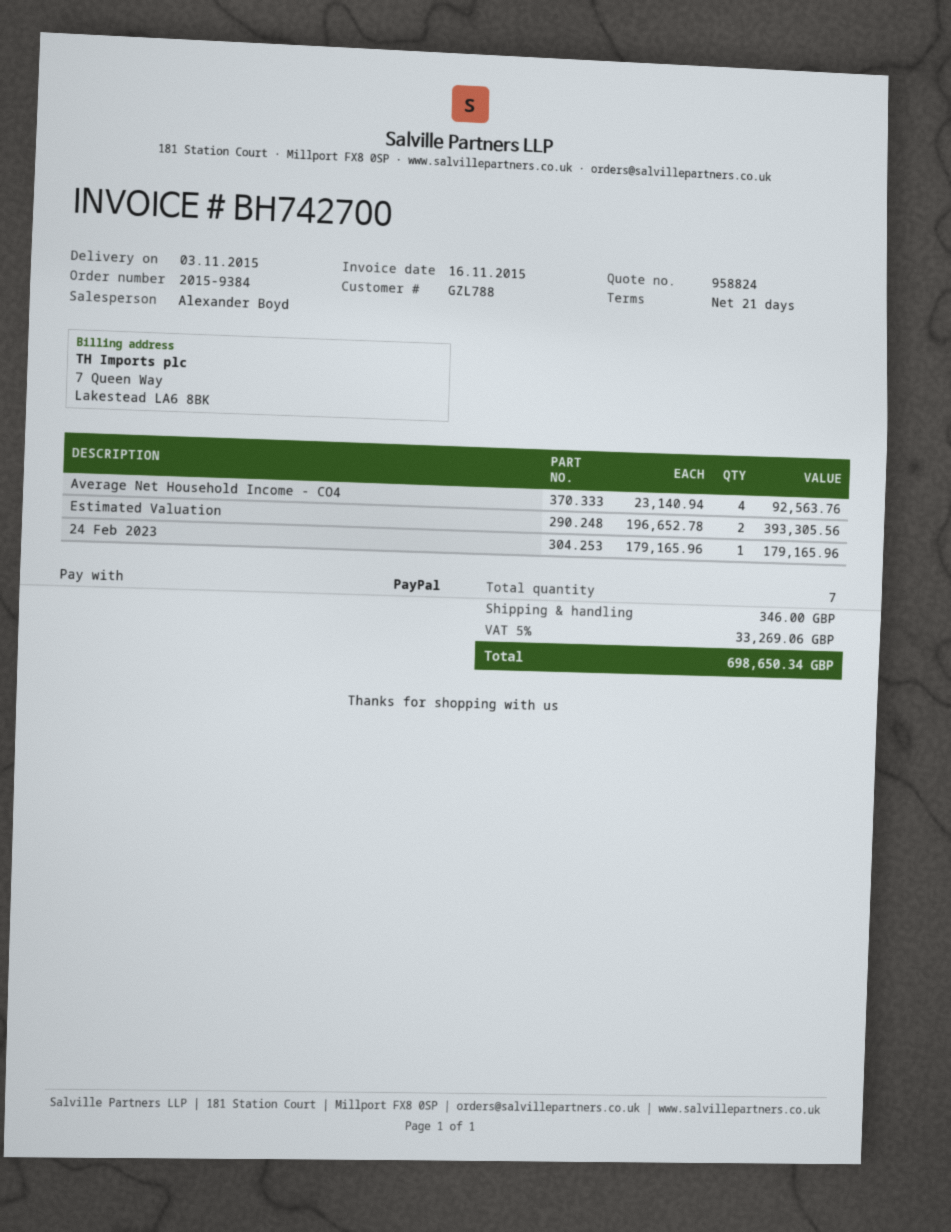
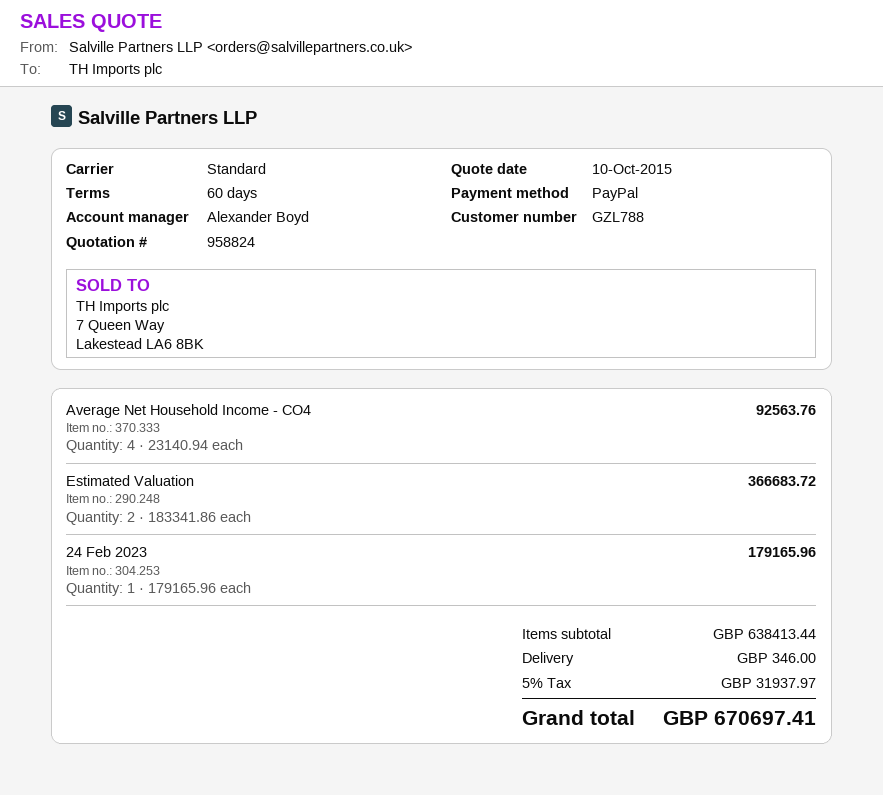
payment terms: 21 days -> 60 days
Estimated Valuation: 2 x 196652.78 = 393305.56 -> 2 x 183341.86 = 366683.72
tax: 5% = 33269.06 -> 5% = 31937.97
total: 698650.34 -> 670697.41

